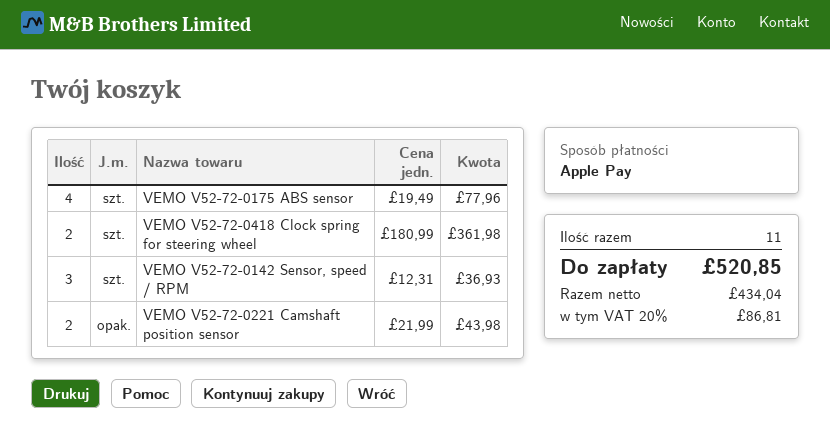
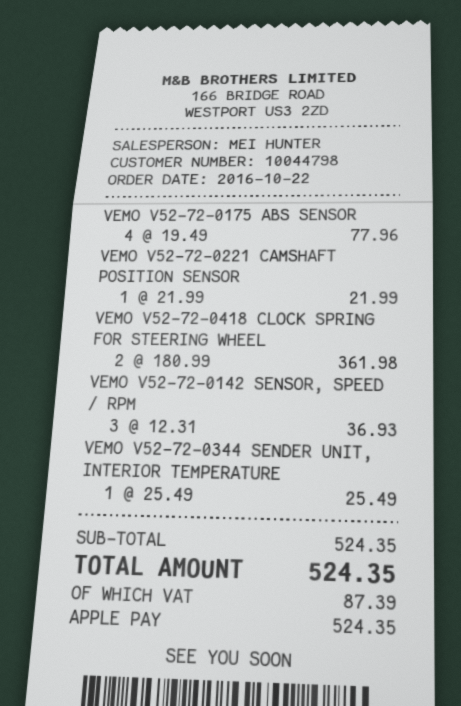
VEMO V52-72-0221 Camshaft position sensor: 2 x 21.99 = 43.98 -> 1 x 21.99 = 21.99
VEMO V52-72-0344 SENDER UNIT, INTERIOR TEMPERATURE: none -> 1 x 25.49 = 25.49
tax: 86.81 -> 87.39
total: 520.85 -> 524.35

